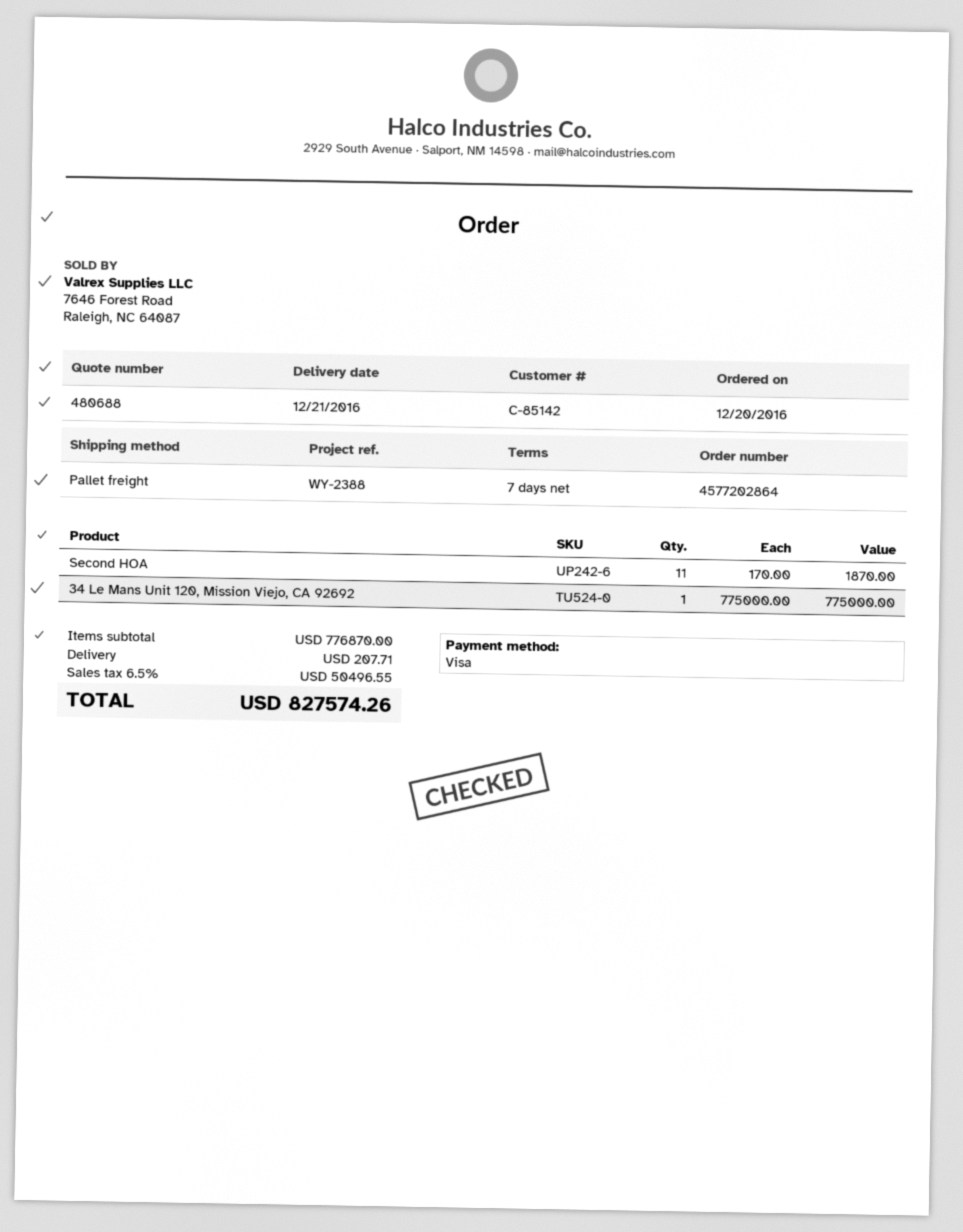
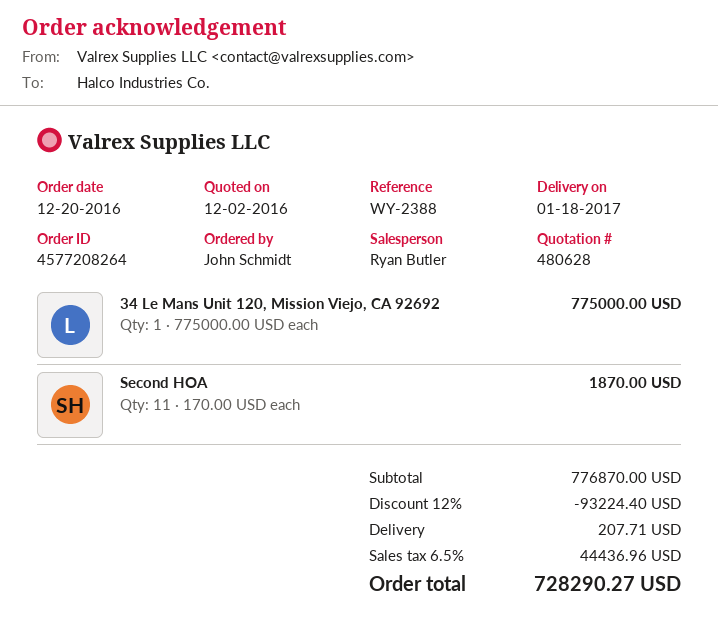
quote number: 480688 -> 480628
order number: 4577202864 -> 4577208264
delivery date: 2016-12-21 -> 2017-01-18
discount: none -> 12% = 93224.40
tax: 6.5% = 50496.55 -> 6.5% = 44436.96
total: 827574.26 -> 728290.27

